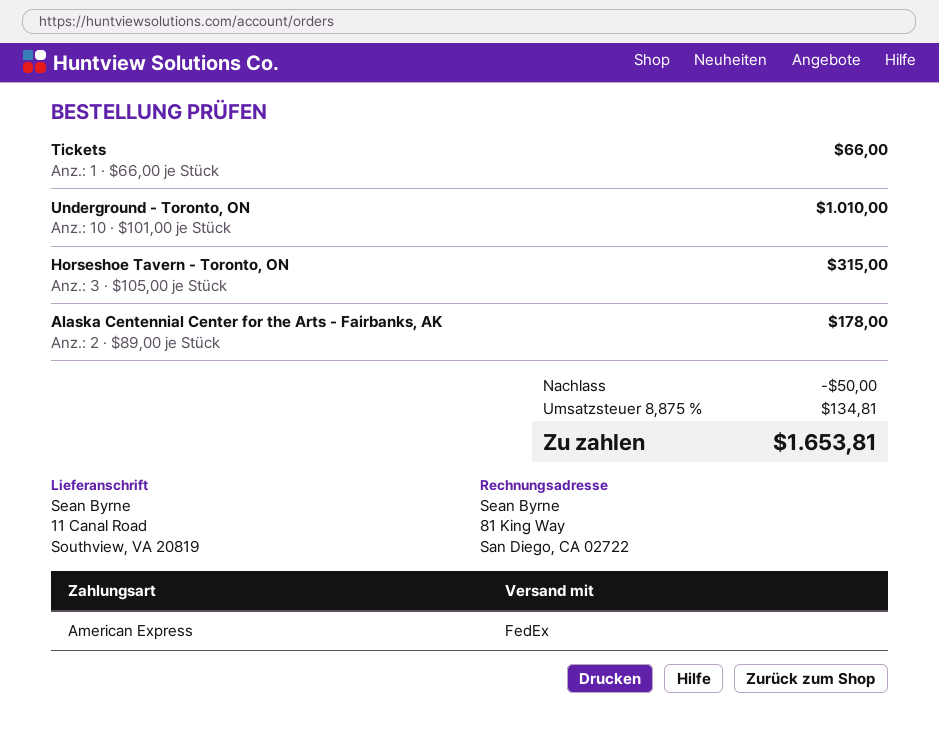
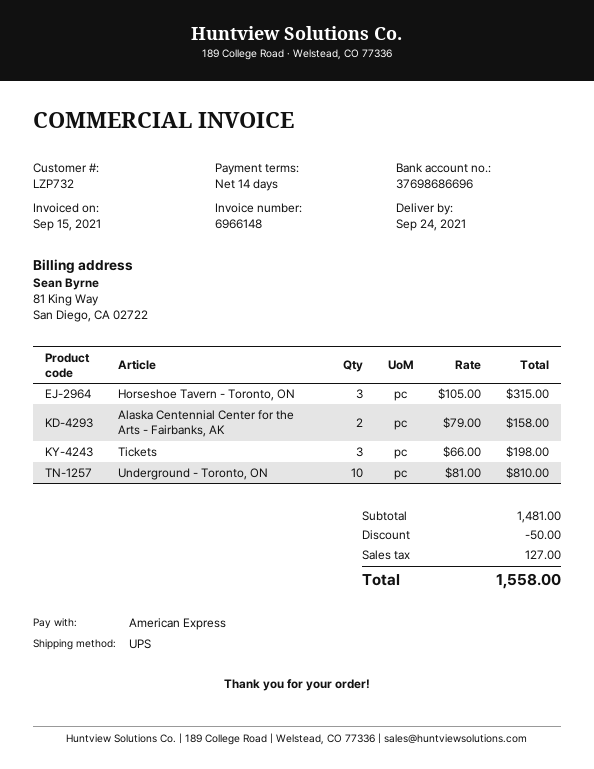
shipping method: FedEx -> UPS
Tickets: 1 x 66.00 = 66.00 -> 3 x 66.00 = 198.00
Underground - Toronto, ON: 10 x 101.00 = 1010.00 -> 10 x 81.00 = 810.00
Alaska Centennial Center for the Arts - Fairbanks, AK: 2 x 89.00 = 178.00 -> 2 x 79.00 = 158.00
tax: 134.81 -> 127.00
total: 1653.81 -> 1558.00

